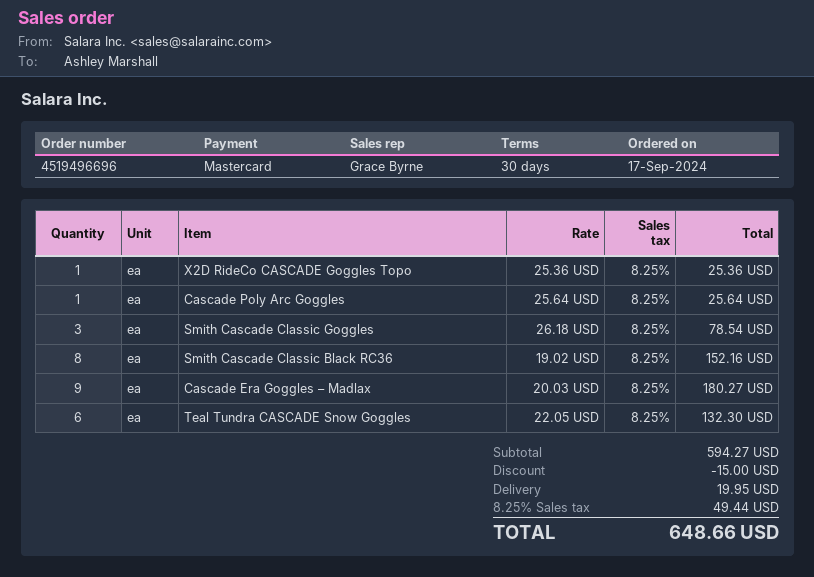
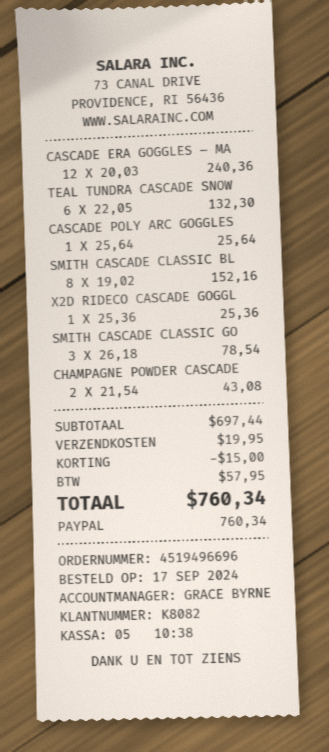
payment method: Mastercard -> PayPal
Cascade Era Goggles – Madlax: 9 x 20.03 = 180.27 -> 12 x 20.03 = 240.36
CHAMPAGNE POWDER CASCADE: none -> 2 x 21.54 = 43.08
subtotal: 594.27 -> 697.44
tax: 49.44 -> 57.95
total: 648.66 -> 760.34

